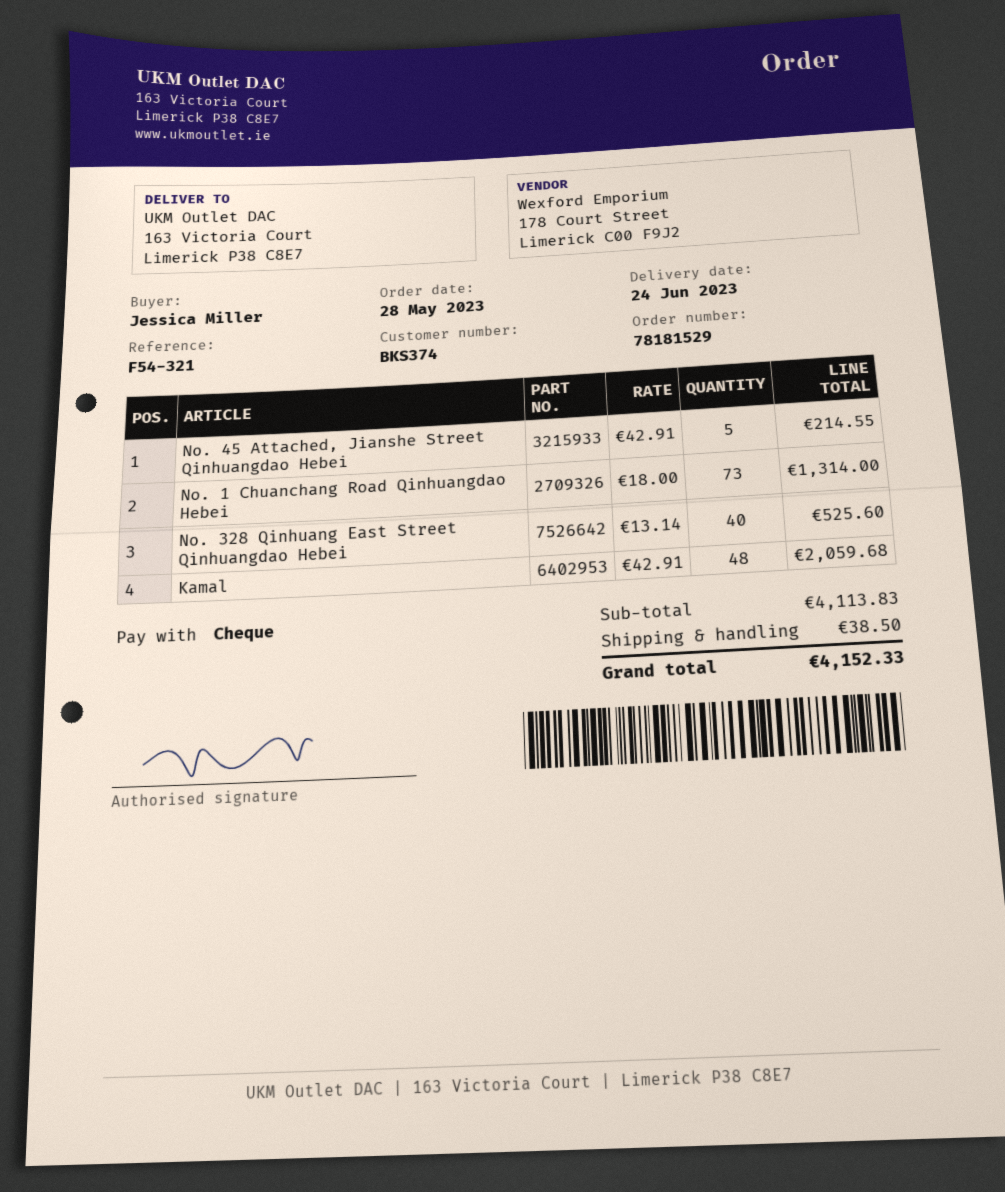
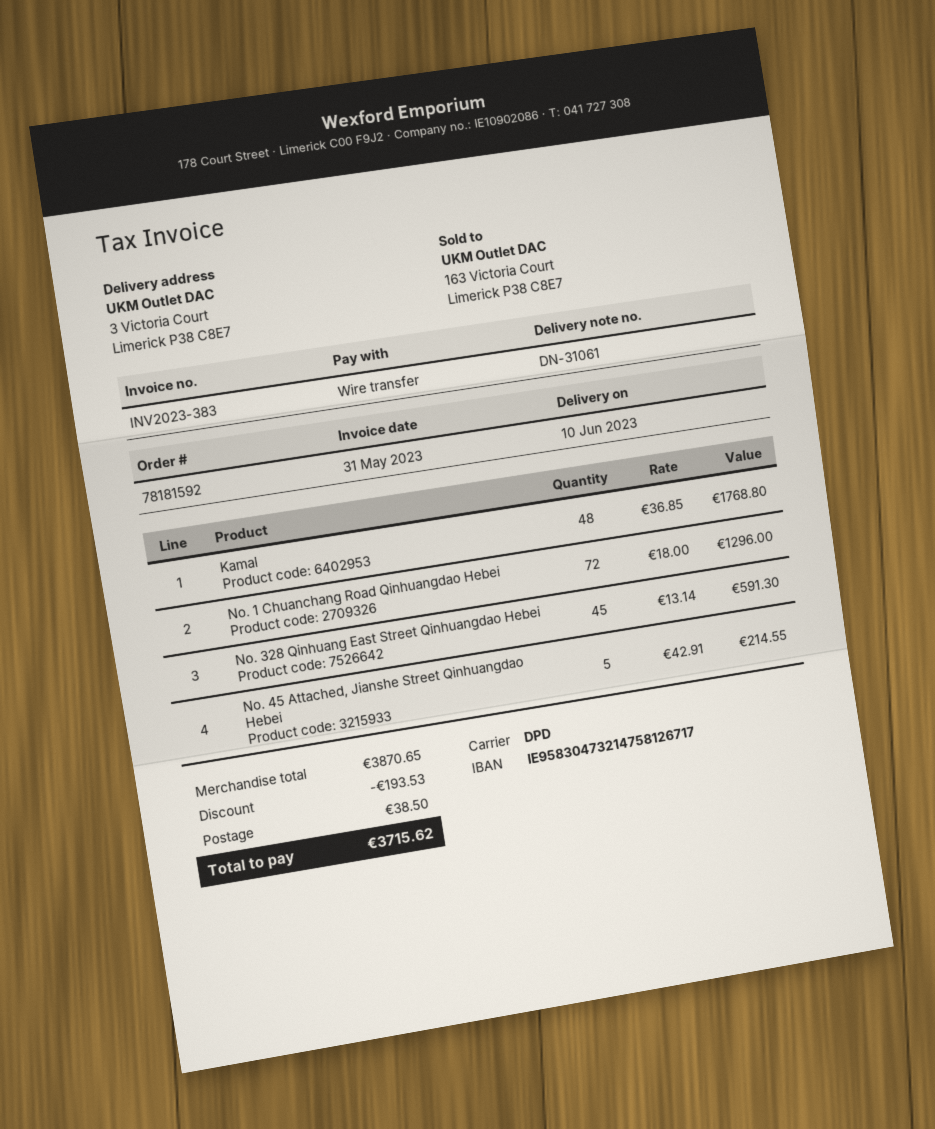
order number: 78181529 -> 78181592
delivery date: 2023-06-24 -> 2023-06-10
payment method: cheque -> bank transfer
ship to: 163 Victoria Court, Limerick P38 C8E7 -> 3 Victoria Court, Limerick P38 C8E7
No. 1 Chuanchang Road Qinhuangdao Hebei: 73 x 18.00 = 1314.00 -> 72 x 18.00 = 1296.00
No. 328 Qinhuang East Street Qinhuangdao Hebei: 40 x 13.14 = 525.60 -> 45 x 13.14 = 591.30
Kamal: 48 x 42.91 = 2059.68 -> 48 x 36.85 = 1768.80
subtotal: 4113.83 -> 3870.65
discount: none -> 193.53
total: 4152.33 -> 3715.62

